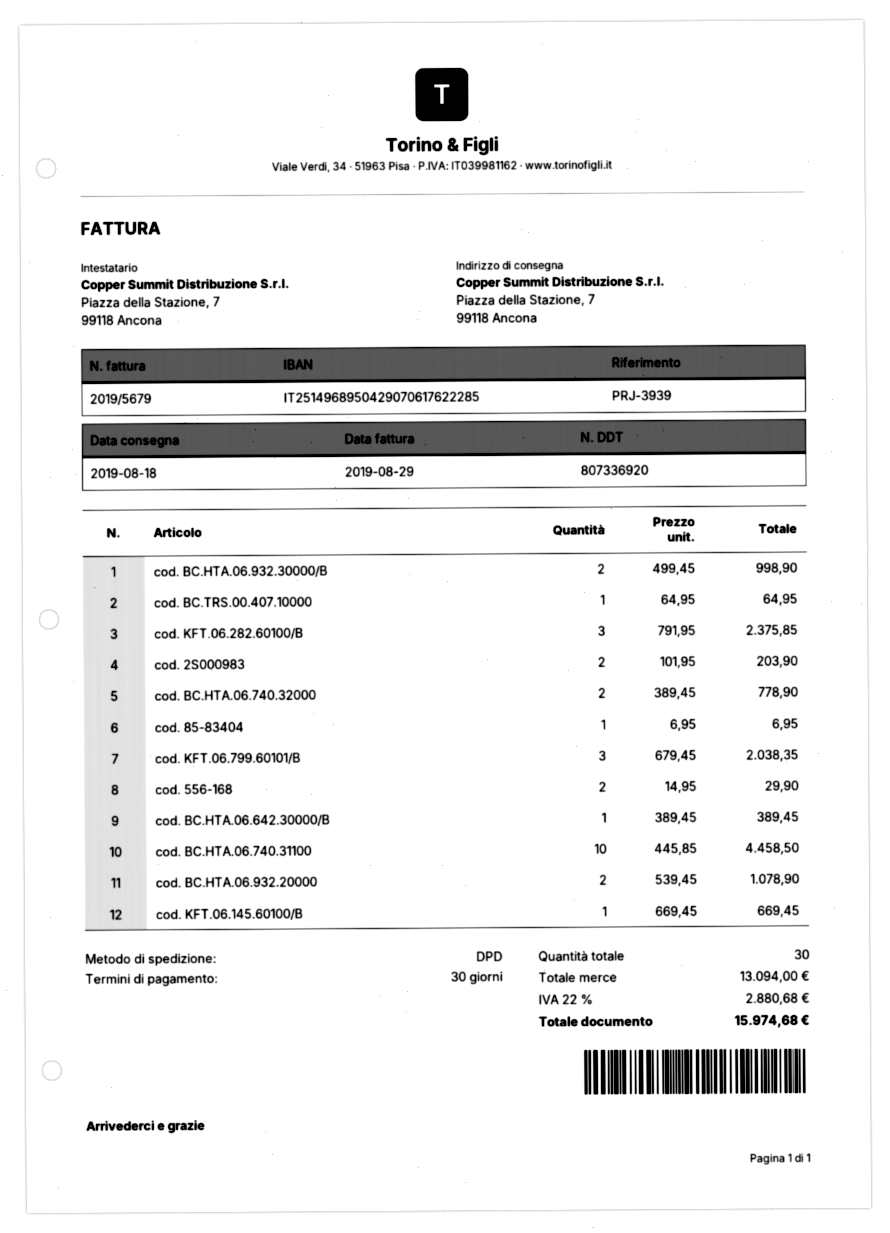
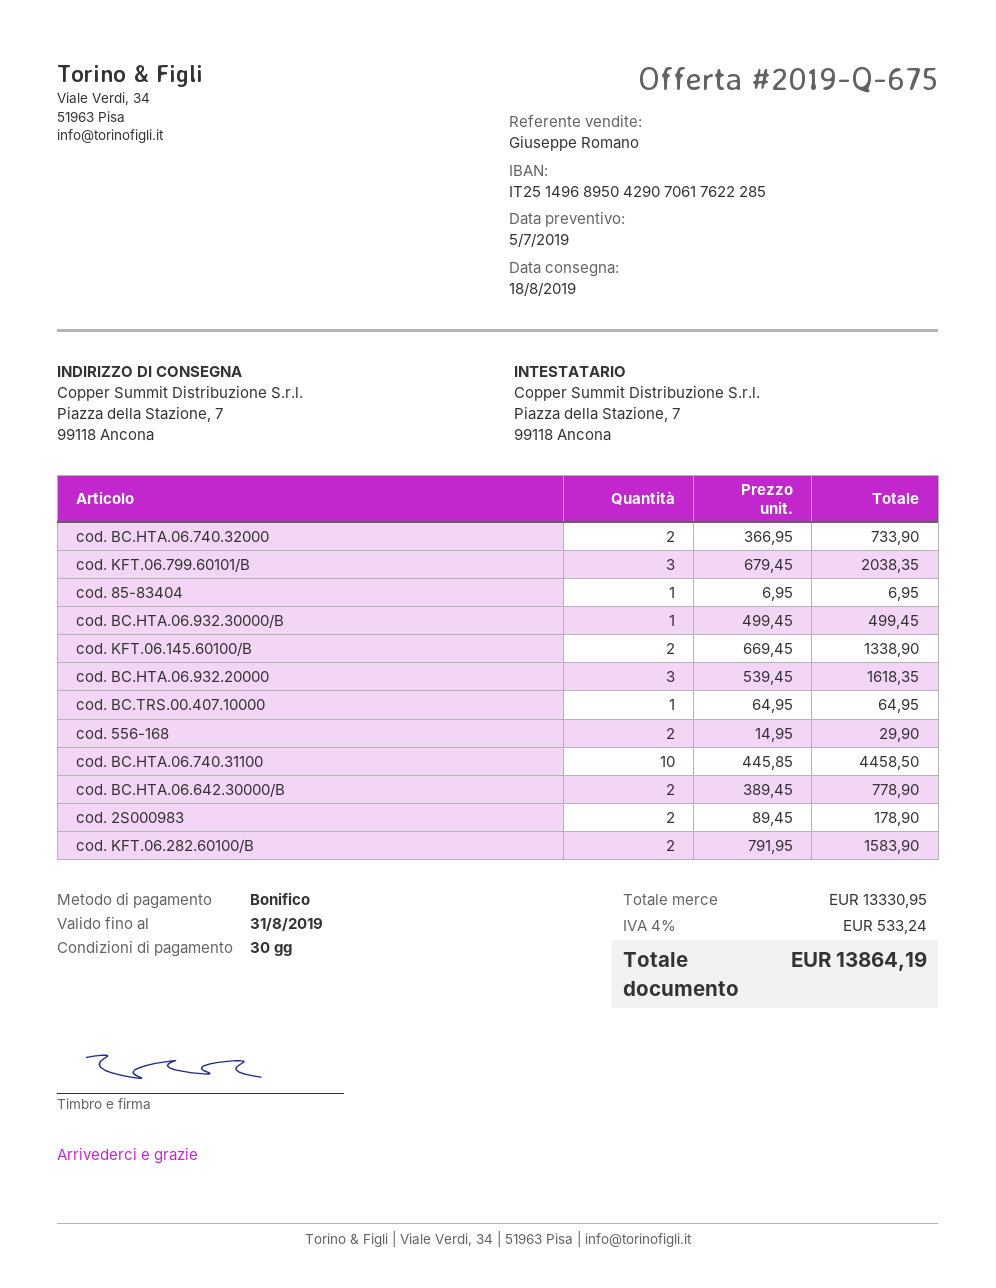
cod. BC.HTA.06.932.30000/B: 2 x 499.45 = 998.90 -> 1 x 499.45 = 499.45
cod. KFT.06.282.60100/B: 3 x 791.95 = 2375.85 -> 2 x 791.95 = 1583.90
cod. 2S000983: 2 x 101.95 = 203.90 -> 2 x 89.45 = 178.90
cod. BC.HTA.06.740.32000: 2 x 389.45 = 778.90 -> 2 x 366.95 = 733.90
cod. BC.HTA.06.642.30000/B: 1 x 389.45 = 389.45 -> 2 x 389.45 = 778.90
cod. BC.HTA.06.932.20000: 2 x 539.45 = 1078.90 -> 3 x 539.45 = 1618.35
cod. KFT.06.145.60100/B: 1 x 669.45 = 669.45 -> 2 x 669.45 = 1338.90
subtotal: 13094.00 -> 13330.95
tax: 22% = 2880.68 -> 4% = 533.24
total: 15974.68 -> 13864.19

